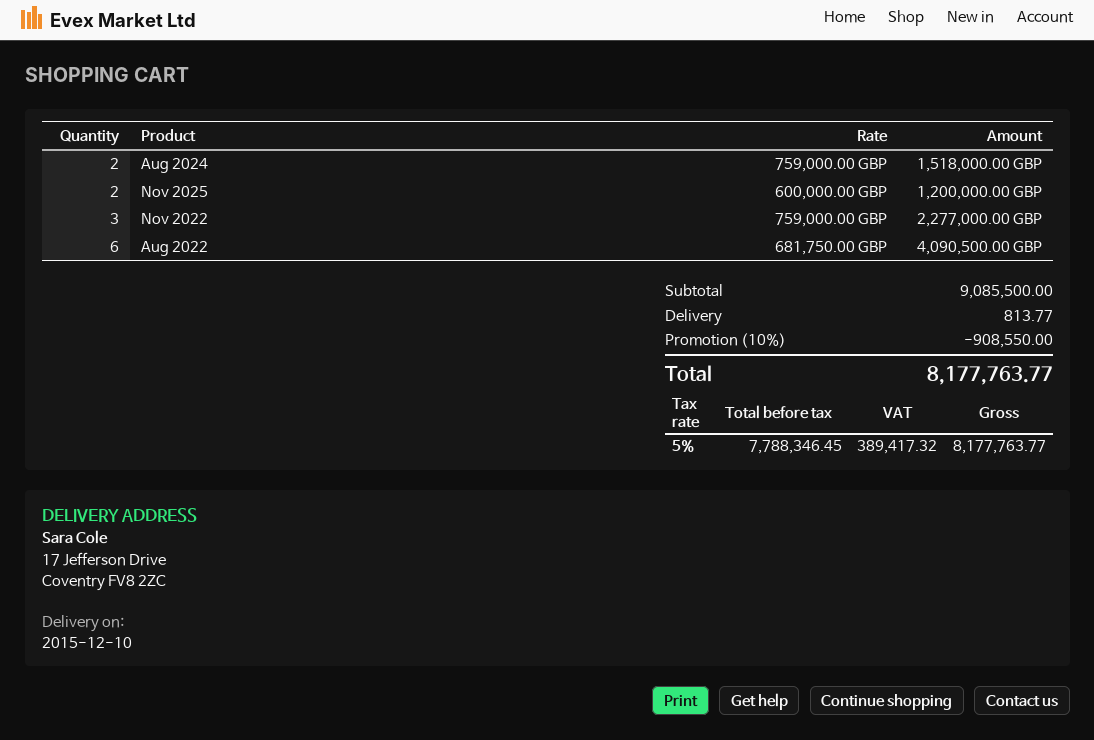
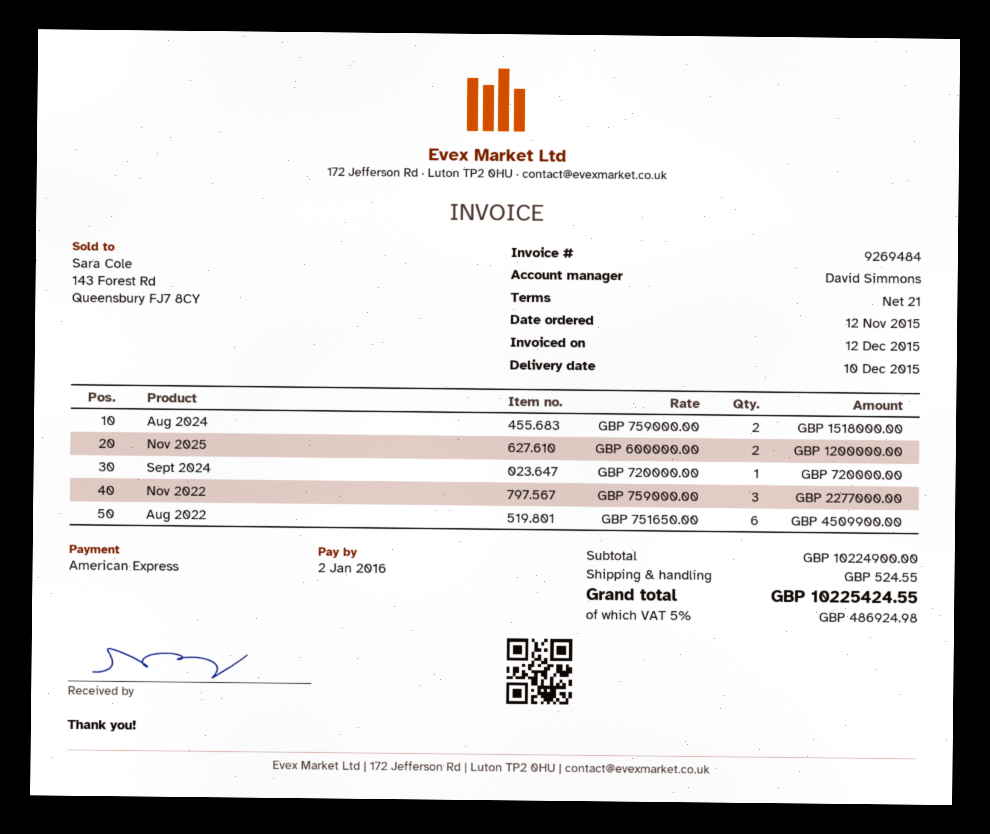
Aug 2022: 6 x 681750.00 = 4090500.00 -> 6 x 751650.00 = 4509900.00
Sept 2024: none -> 1 x 720000.00 = 720000.00
subtotal: 9085500.00 -> 10224900.00
discount: 10% = 908550.00 -> none
shipping: 813.77 -> 524.55
tax: 5% = 389417.32 -> 5% = 486924.98
total: 8177763.77 -> 10225424.55

